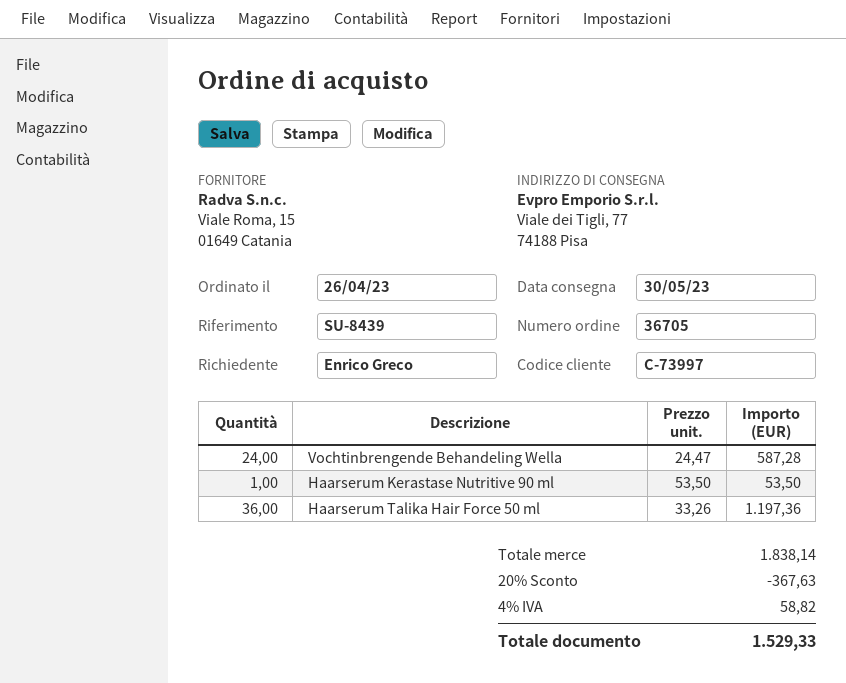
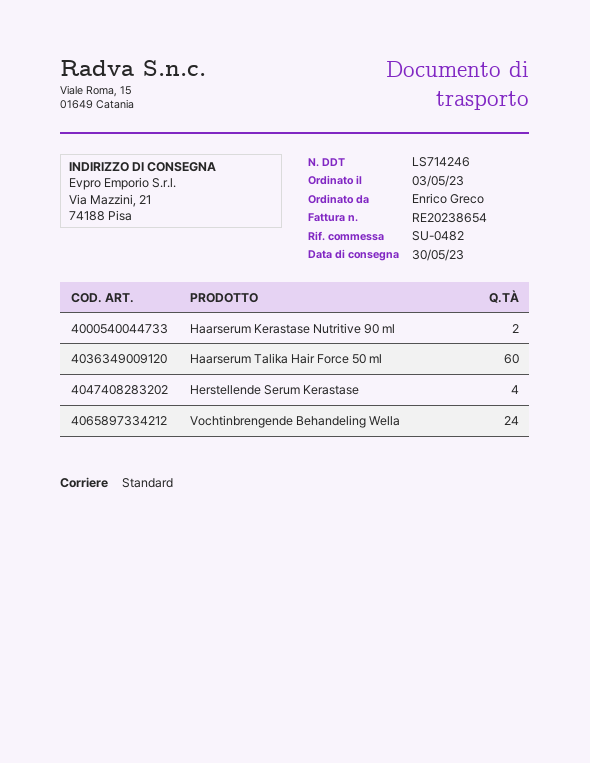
order date: 2023-04-26 -> 2023-05-03
reference: SU-8439 -> SU-0482
ship to: Viale dei Tigli, 77, 74188 Pisa -> Via Mazzini, 21, 74188 Pisa
Haarserum Kerastase Nutritive 90 ml: 1 -> 2
Haarserum Talika Hair Force 50 ml: 36 -> 60
Herstellende Serum Kerastase: none -> 4

